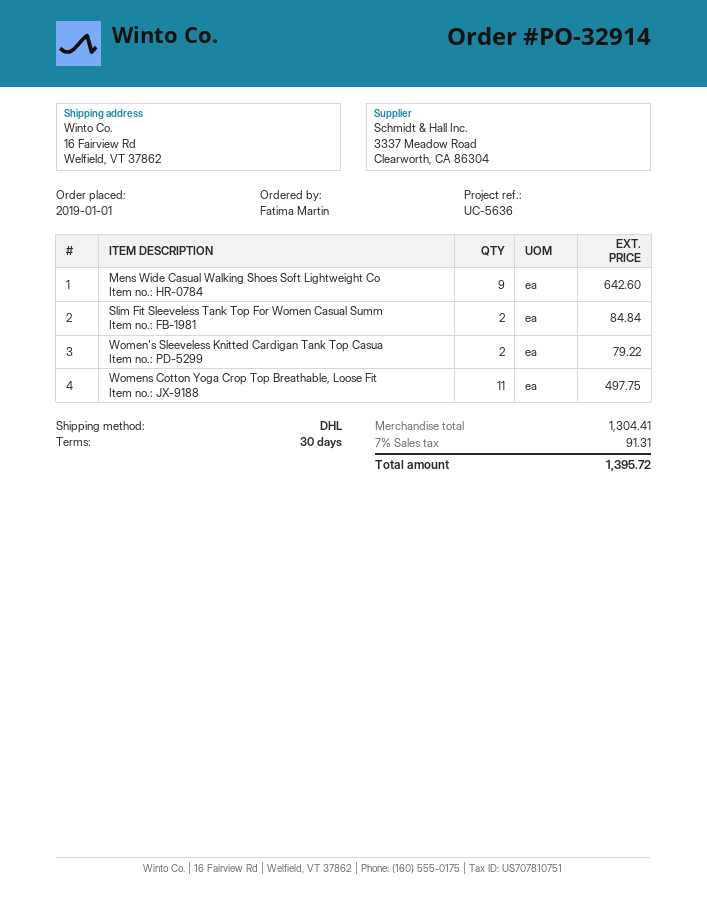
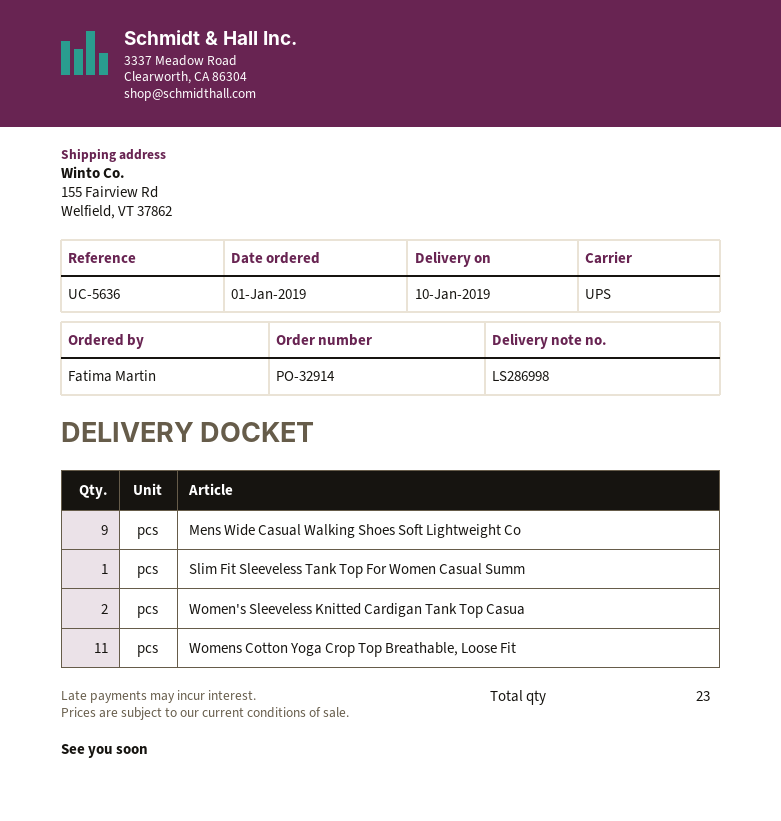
shipping method: DHL -> UPS
ship to: 16 Fairview Rd, Welfield, VT 37862 -> 155 Fairview Rd, Welfield, VT 37862
Slim Fit Sleeveless Tank Top For Women Casual Summ: 2 -> 1

